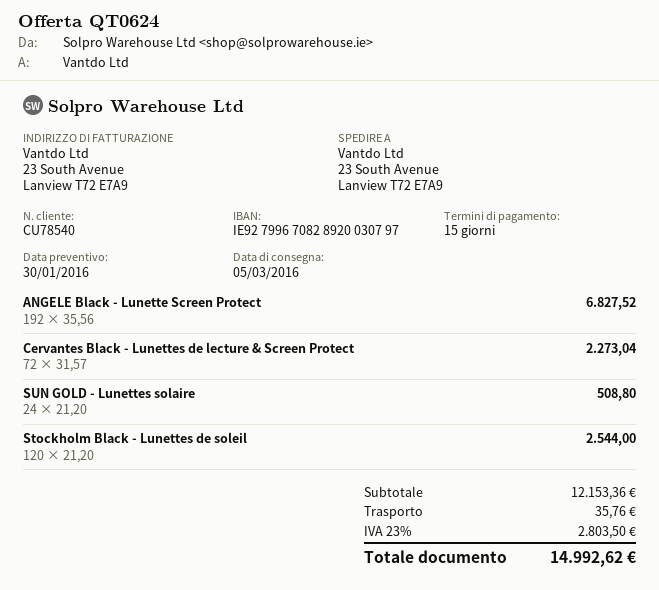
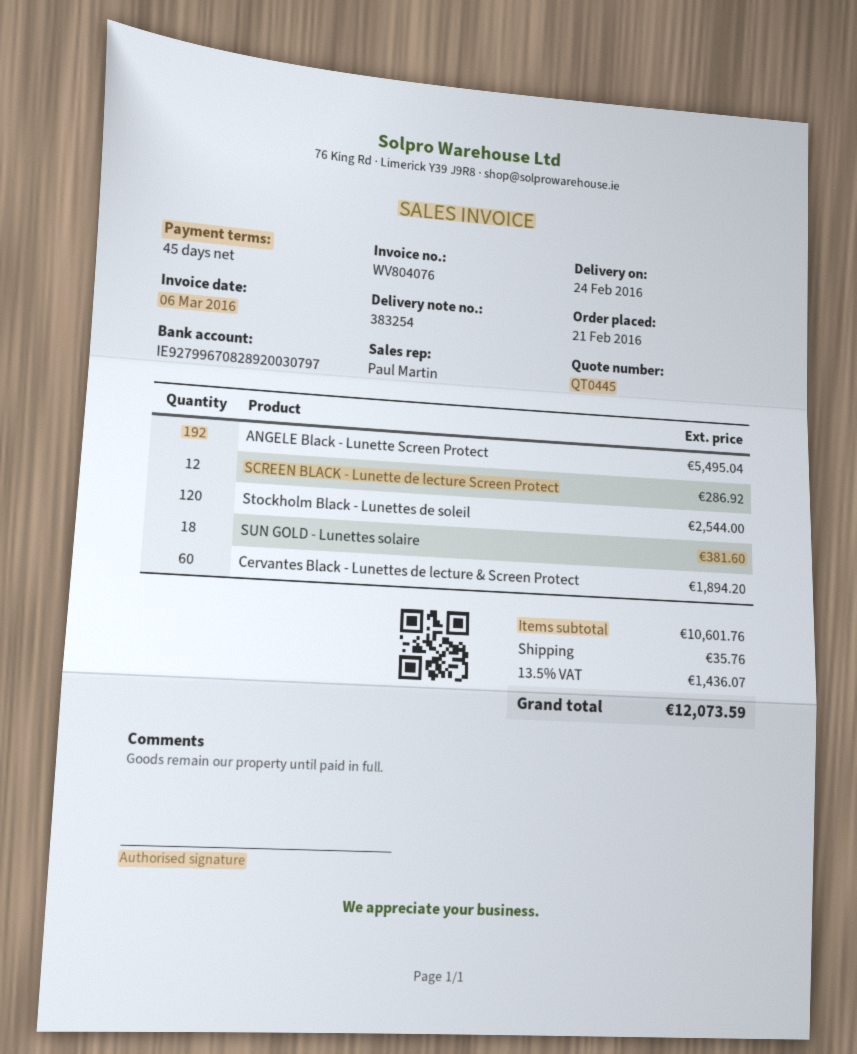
quote number: QT0624 -> QT0445
delivery date: 2016-03-05 -> 2016-02-24
payment terms: 15 days -> 45 days
ANGELE Black - Lunette Screen Protect: 192 for 6827.52 -> 192 for 5495.04
Cervantes Black - Lunettes de lecture & Screen Protect: 72 for 2273.04 -> 60 for 1894.20
SUN GOLD - Lunettes solaire: 24 for 508.80 -> 18 for 381.60
SCREEN BLACK - Lunette de lecture Screen Protect: none -> 12 for 286.92
subtotal: 12153.36 -> 10601.76
tax: 23% = 2803.50 -> 13.5% = 1436.07
total: 14992.62 -> 12073.59

